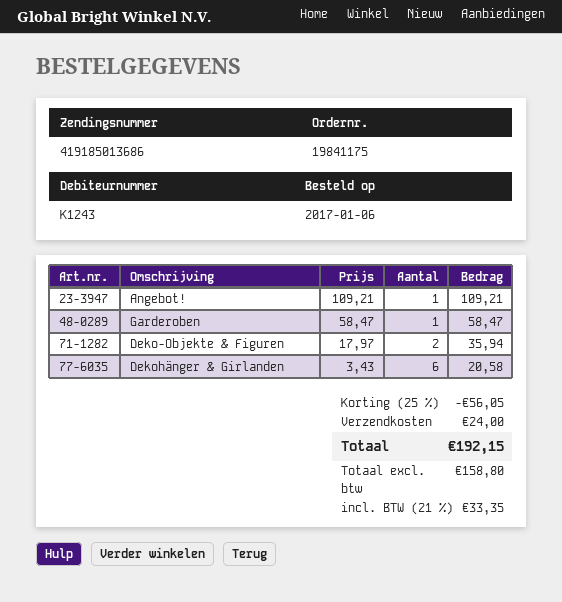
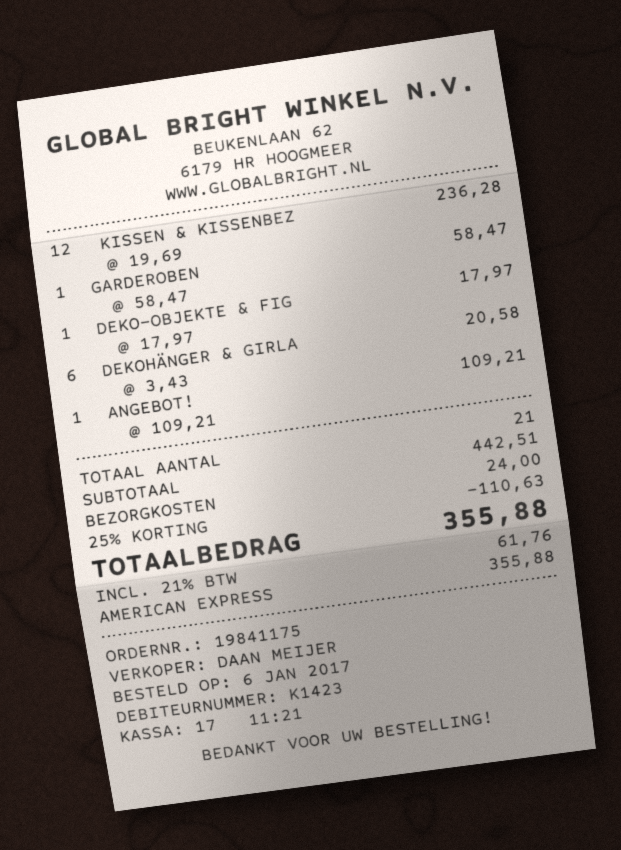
customer number: K1243 -> K1423
Deko-Objekte & Figuren: 2 x 17.97 = 35.94 -> 1 x 17.97 = 17.97
KISSEN & KISSENBEZ: none -> 12 x 19.69 = 236.28
discount: 25% = 56.05 -> 25% = 110.63
tax: 21% = 33.35 -> 21% = 61.76
total: 192.15 -> 355.88

